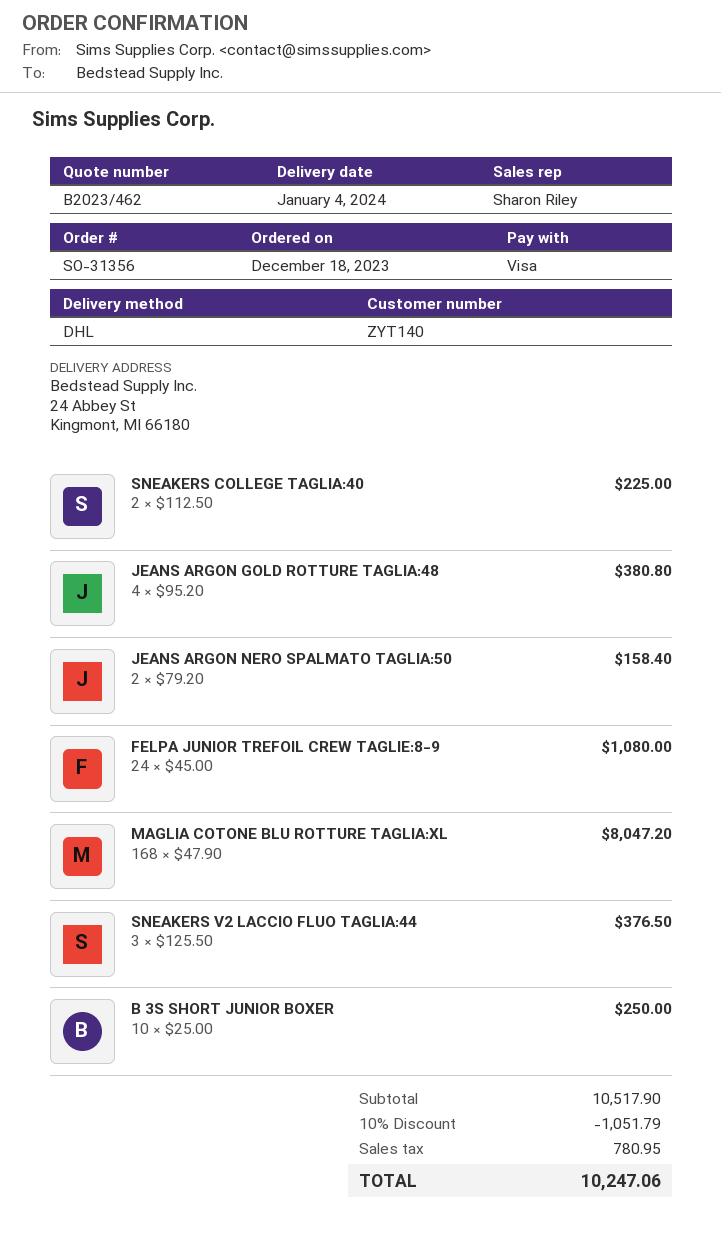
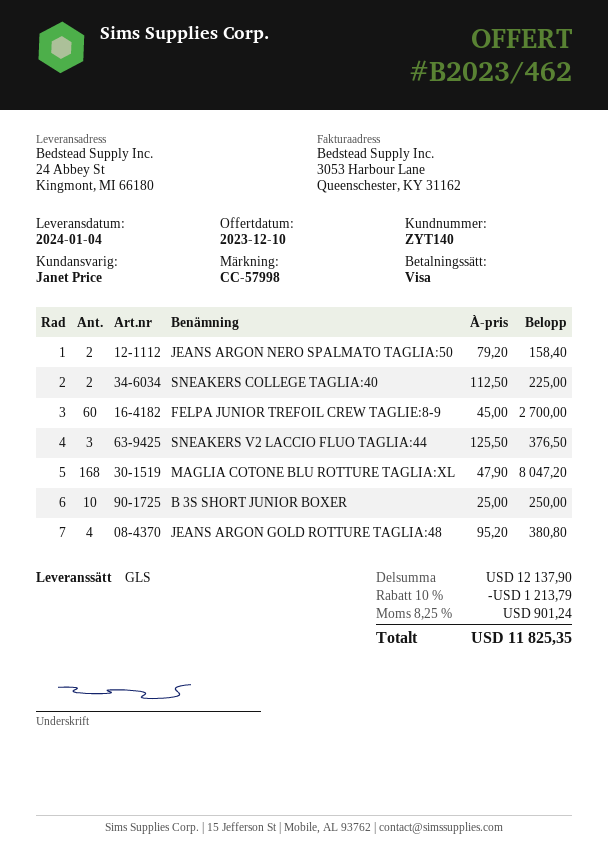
sales rep: Sharon Riley -> Janet Price
shipping method: DHL -> GLS
FELPA JUNIOR TREFOIL CREW TAGLIE:8-9: 24 x 45.00 = 1080.00 -> 60 x 45.00 = 2700.00
subtotal: 10517.90 -> 12137.90
discount: 10% = 1051.79 -> 10% = 1213.79
tax: 780.95 -> 901.24
total: 10247.06 -> 11825.35

